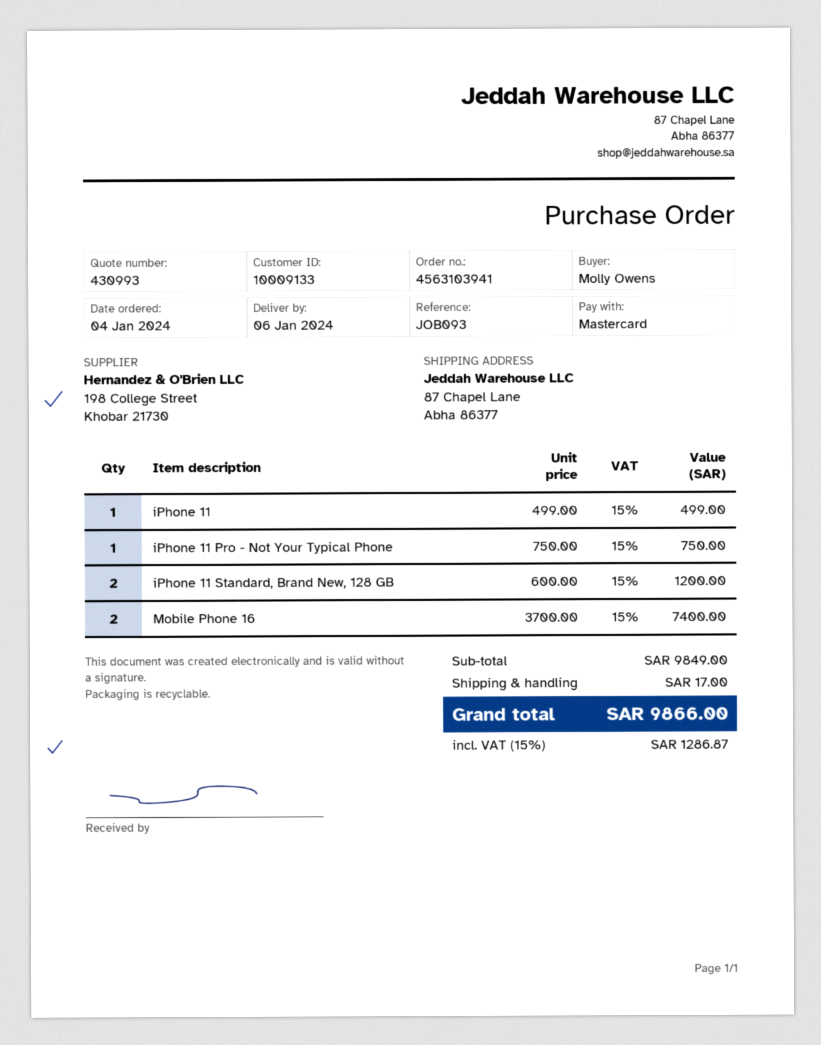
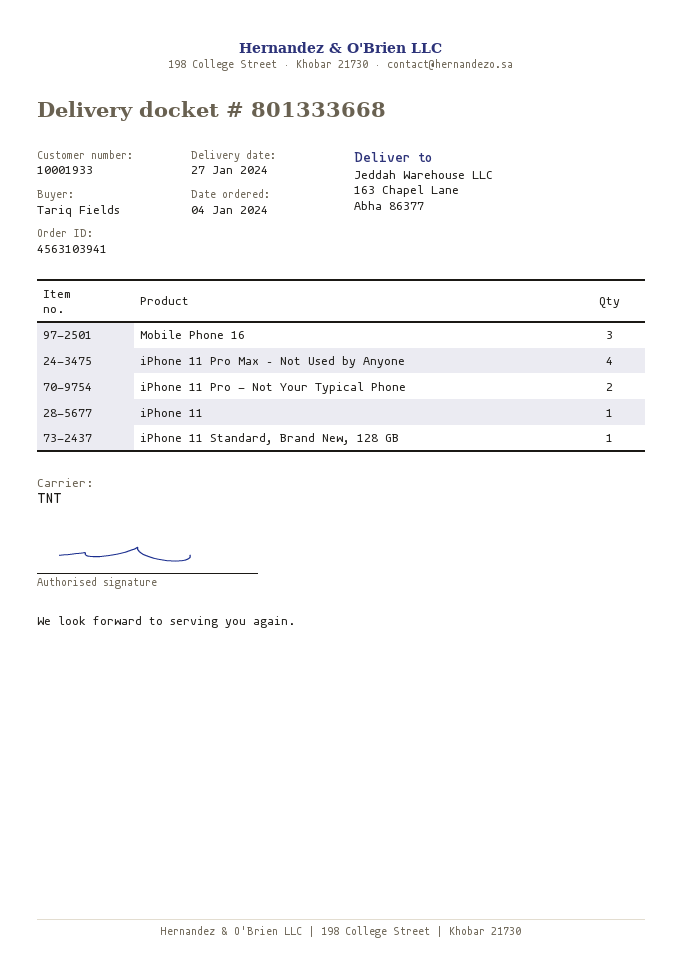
delivery date: 2024-01-06 -> 2024-01-27
customer number: 10009133 -> 10001933
ordered by: Molly Owens -> Tariq Fields
ship to: 87 Chapel Lane, Abha 86377 -> 163 Chapel Lane, Abha 86377
iPhone 11 Pro - Not Your Typical Phone: 1 -> 2
iPhone 11 Standard, Brand New, 128 GB: 2 -> 1
Mobile Phone 16: 2 -> 3
iPhone 11 Pro Max – Not Used by Anyone: none -> 4

